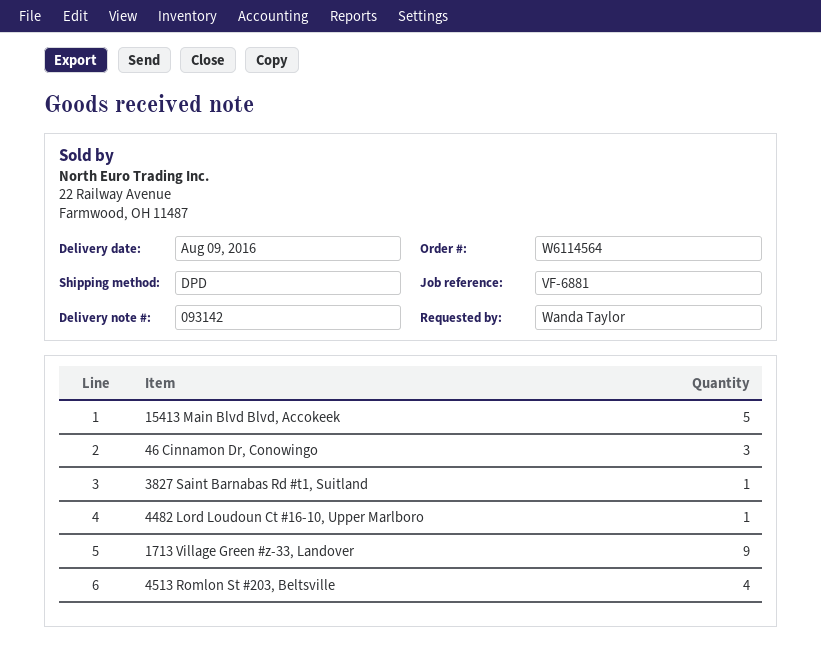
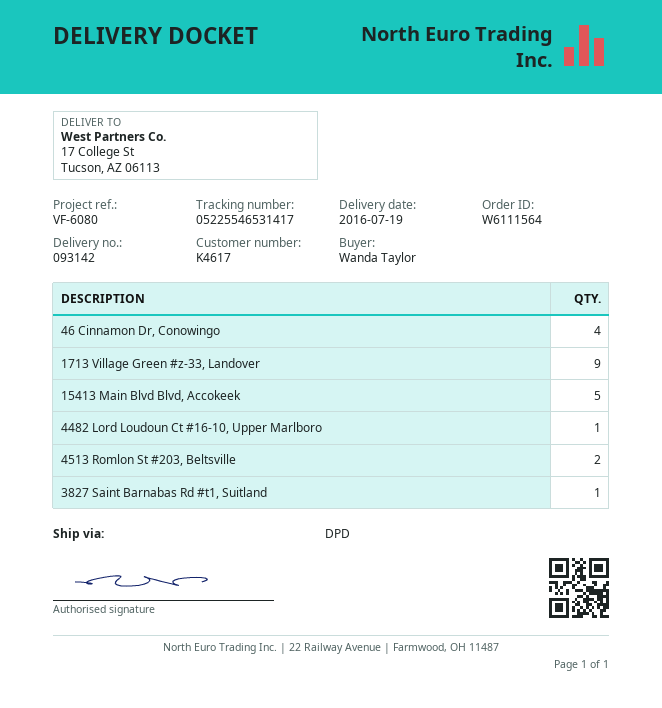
order number: W6114564 -> W6111564
delivery date: 2016-08-09 -> 2016-07-19
reference: VF-6881 -> VF-6080
46 Cinnamon Dr, Conowingo: 3 -> 4
4513 Romlon St #203, Beltsville: 4 -> 2

